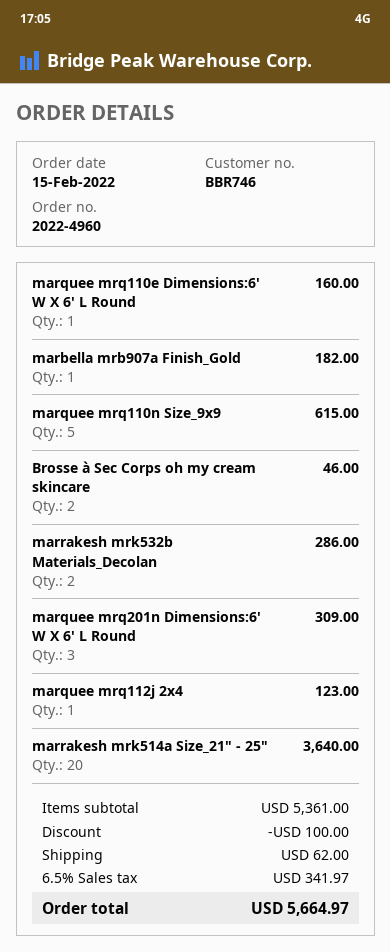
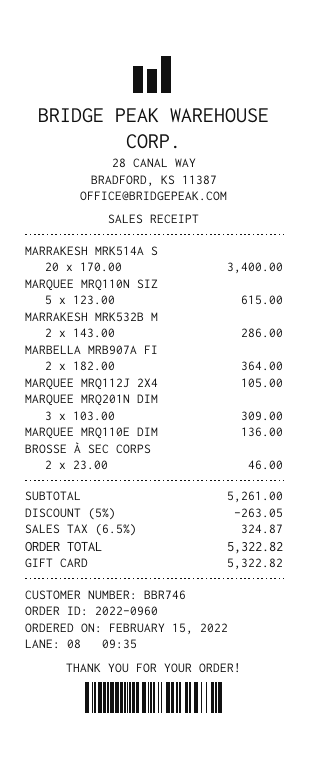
order number: 2022-4960 -> 2022-0960
marquee mrq110e Dimensions:6' W X 6' L Round: 1 for 160.00 -> 1 for 136.00
marbella mrb907a Finish_Gold: 1 for 182.00 -> 2 for 364.00
marquee mrq112j 2x4: 1 for 123.00 -> 1 for 105.00
marrakesh mrk514a Size_21" - 25": 20 for 3640.00 -> 20 for 3400.00
subtotal: 5361.00 -> 5261.00
discount: 100.00 -> 263.05
shipping: 62.00 -> none
tax: 6.5% = 341.97 -> 6.5% = 324.87
total: 5664.97 -> 5322.82

